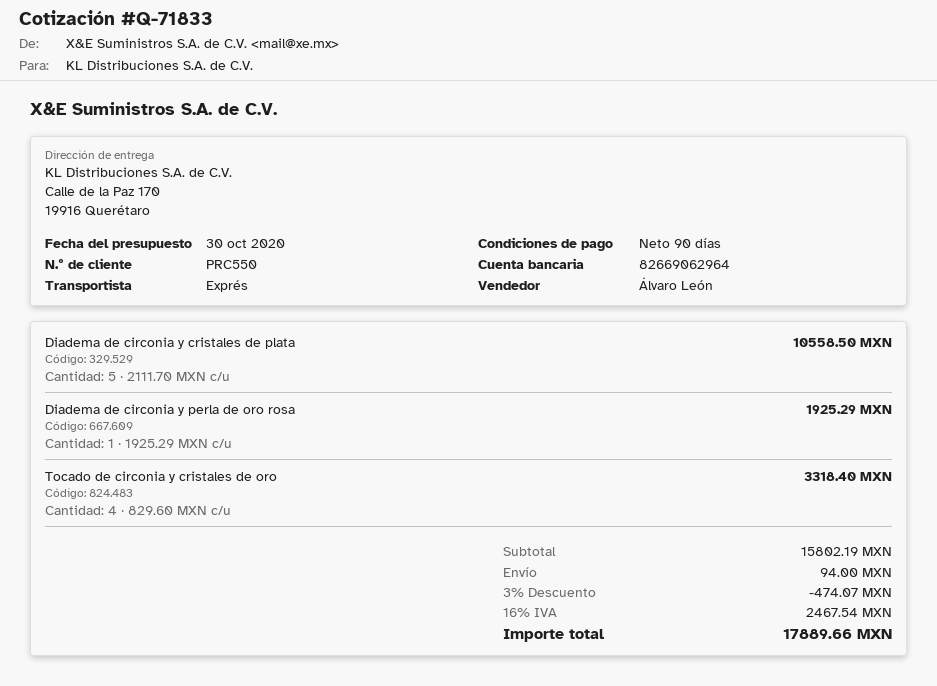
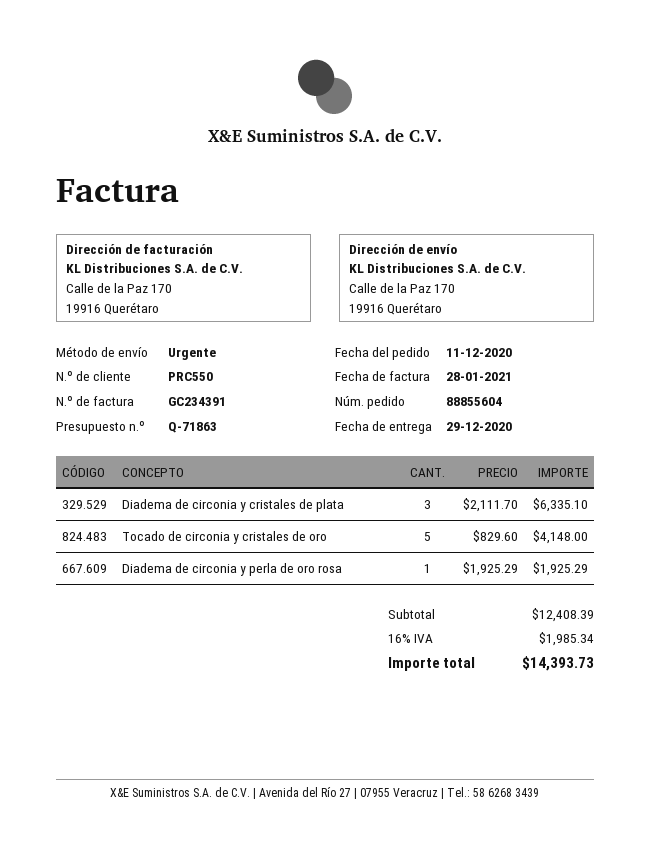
quote number: Q-71833 -> Q-71863
Diadema de circonia y cristales de plata: 5 x 2111.70 = 10558.50 -> 3 x 2111.70 = 6335.10
Tocado de circonia y cristales de oro: 4 x 829.60 = 3318.40 -> 5 x 829.60 = 4148.00
subtotal: 15802.19 -> 12408.39
discount: 3% = 474.07 -> none
shipping: 94.00 -> none
tax: 16% = 2467.54 -> 16% = 1985.34
total: 17889.66 -> 14393.73

